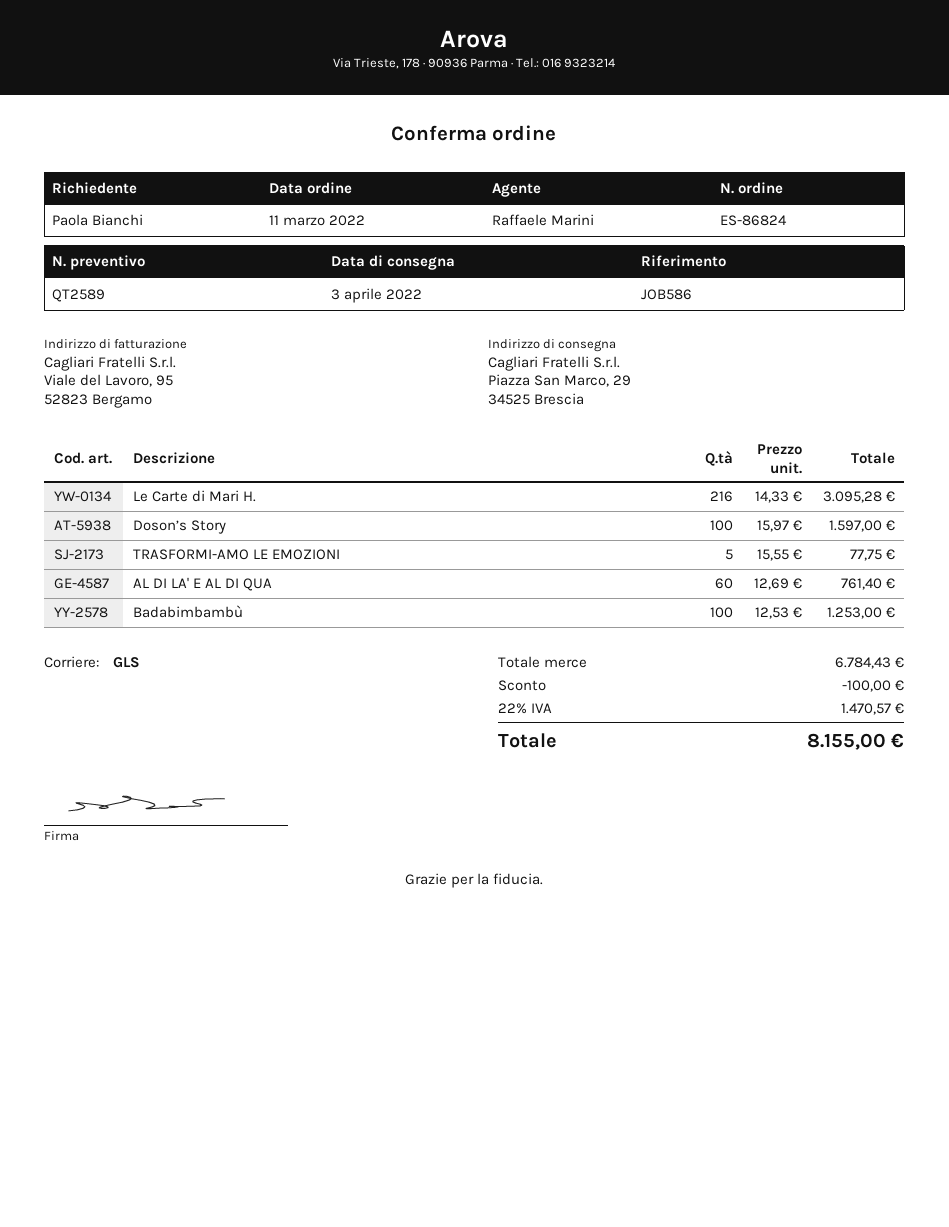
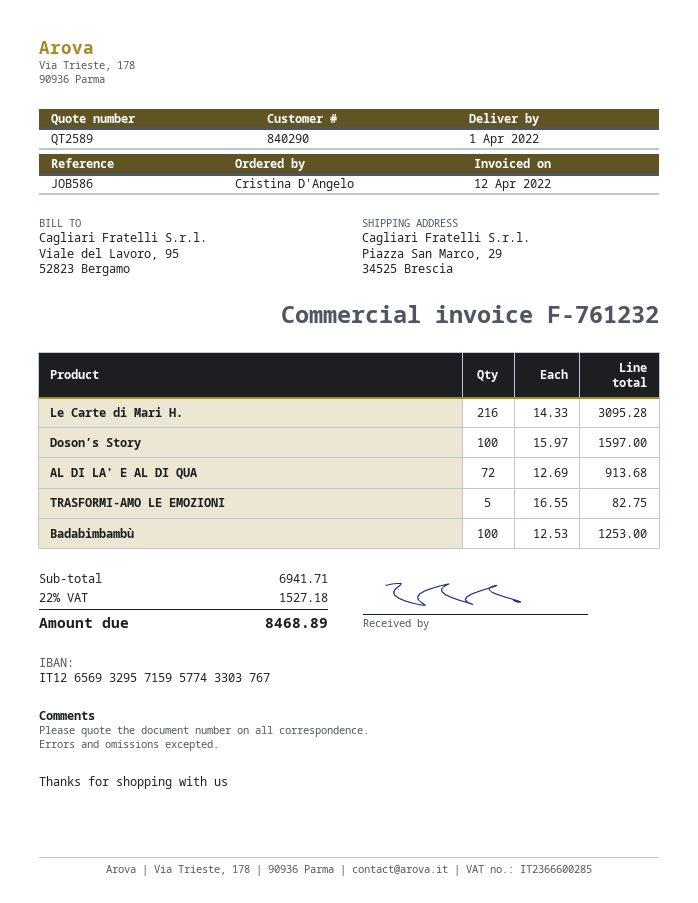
delivery date: 2022-04-03 -> 2022-04-01
ordered by: Paola Bianchi -> Cristina D'Angelo
TRASFORMI-AMO LE EMOZIONI: 5 x 15.55 = 77.75 -> 5 x 16.55 = 82.75
AL DI LA' E AL DI QUA: 60 x 12.69 = 761.40 -> 72 x 12.69 = 913.68
subtotal: 6784.43 -> 6941.71
discount: 100.00 -> none
tax: 22% = 1470.57 -> 22% = 1527.18
total: 8155.00 -> 8468.89

